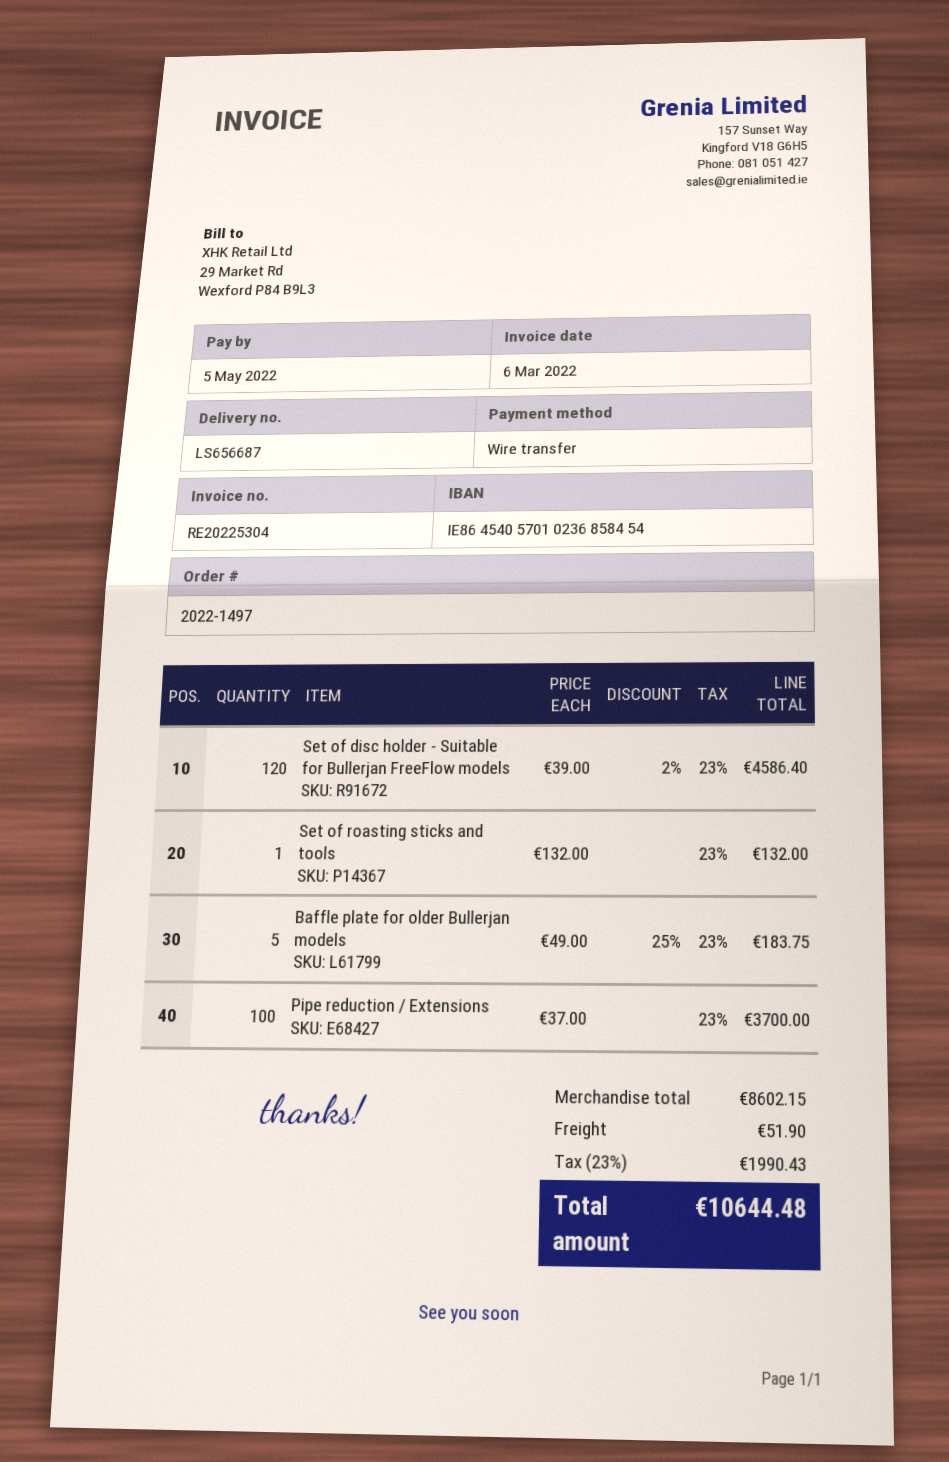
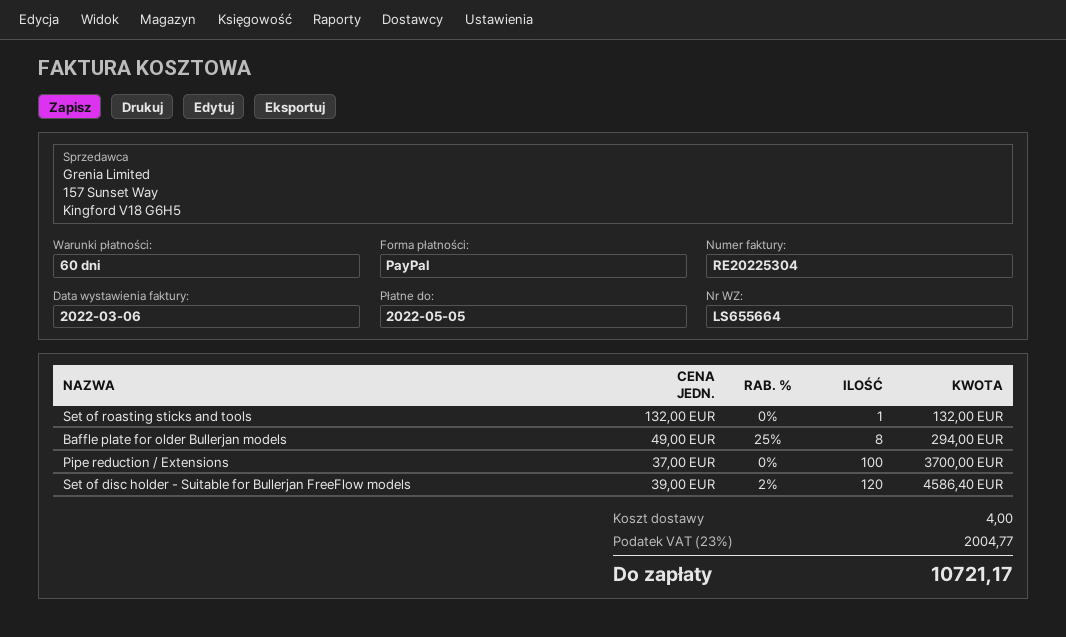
delivery note number: LS656687 -> LS655664
payment method: bank transfer -> PayPal
Baffle plate for older Bullerjan models: 5 x 49.00 - 25% = 183.75 -> 8 x 49.00 - 25% = 294.00
shipping: 51.90 -> 4.00
tax: 23% = 1990.43 -> 23% = 2004.77
total: 10644.48 -> 10721.17

